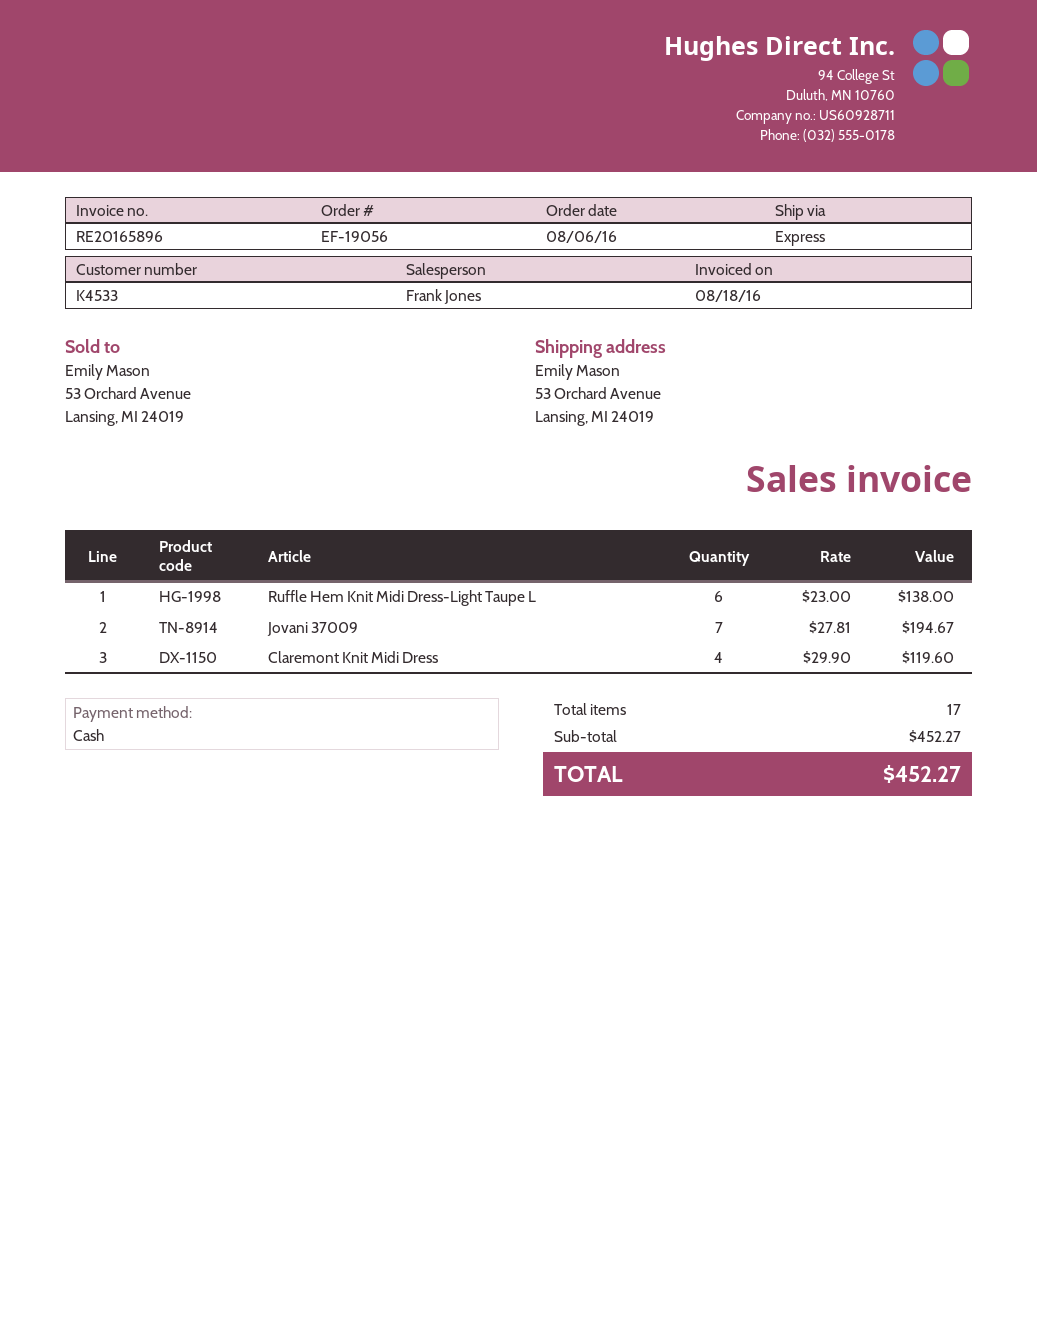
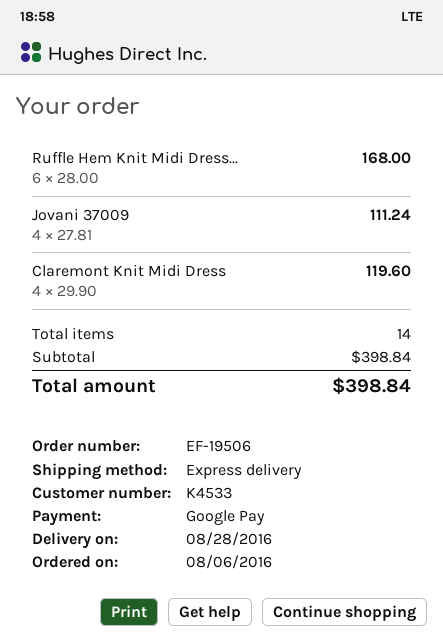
order number: EF-19056 -> EF-19506
payment method: cash -> Google Pay
Ruffle Hem Knit Midi Dress-Light Taupe L: 6 x 23.00 = 138.00 -> 6 x 28.00 = 168.00
Jovani 37009: 7 x 27.81 = 194.67 -> 4 x 27.81 = 111.24
total quantity: 17 -> 14
subtotal: 452.27 -> 398.84
total: 452.27 -> 398.84

